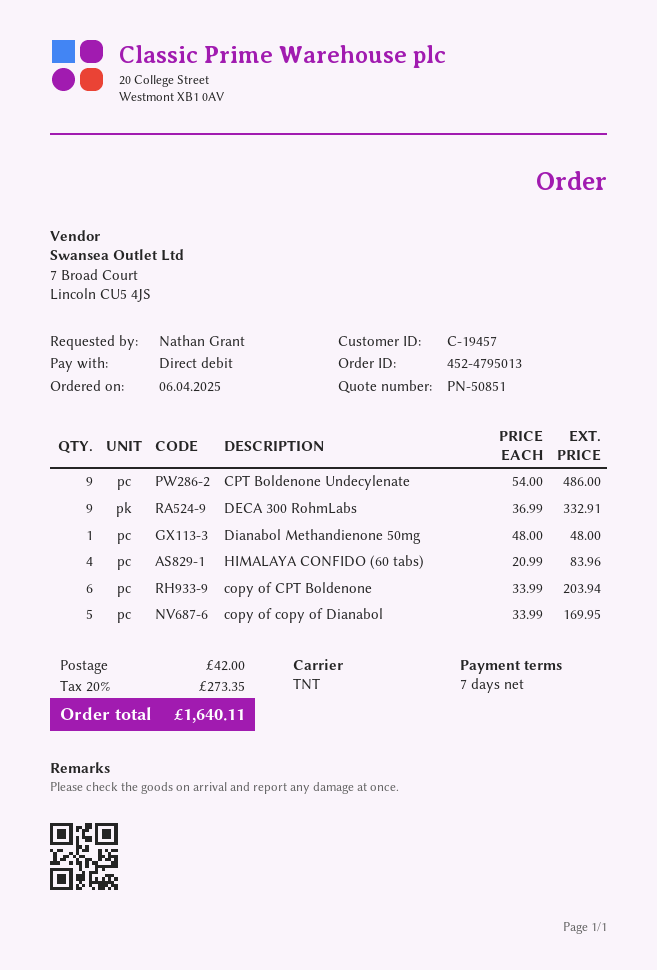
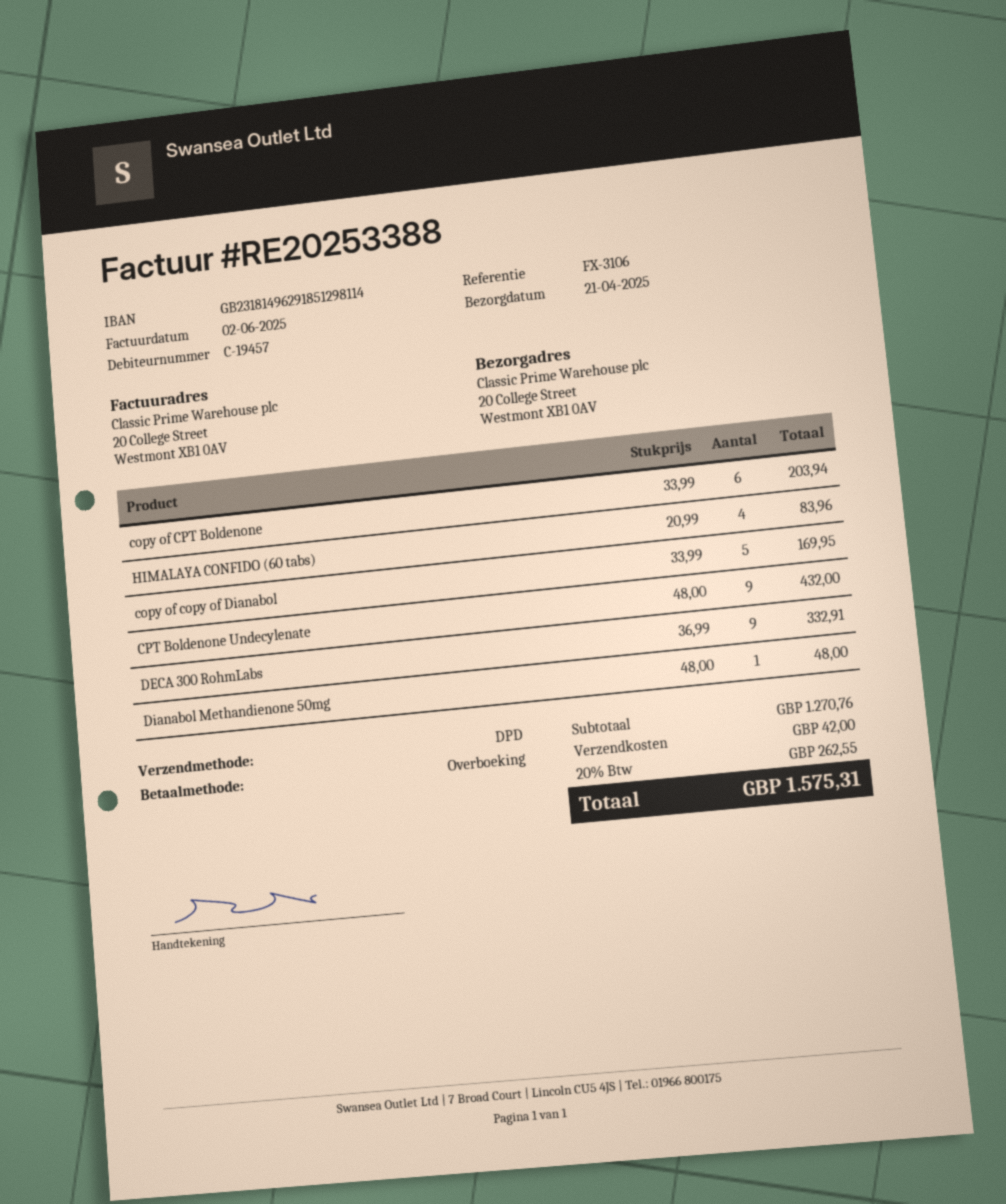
payment method: direct debit -> bank transfer
shipping method: TNT -> DPD
CPT Boldenone Undecylenate: 9 x 54.00 = 486.00 -> 9 x 48.00 = 432.00
tax: 20% = 273.35 -> 20% = 262.55
total: 1640.11 -> 1575.31

